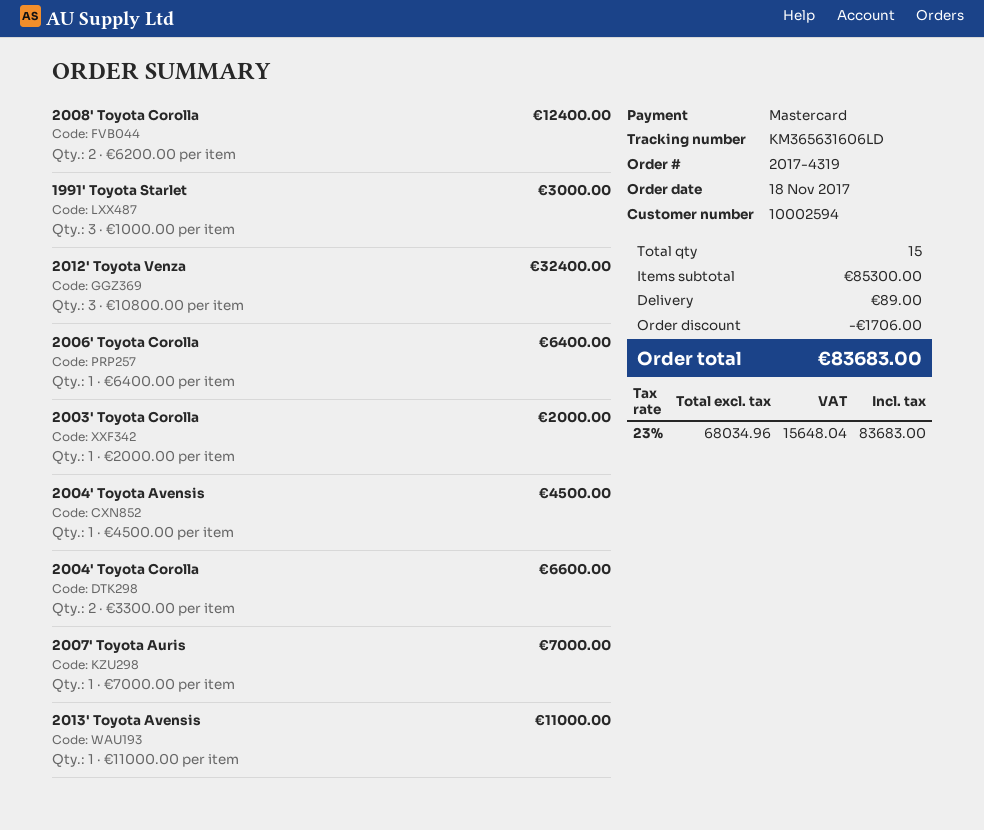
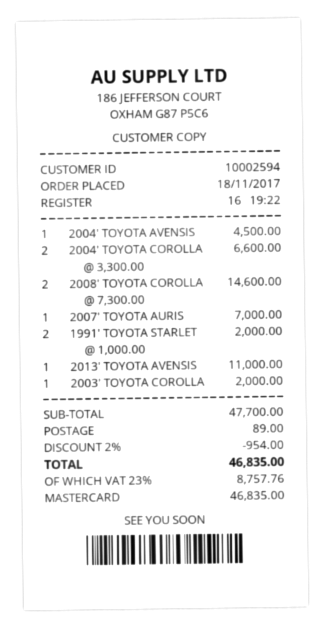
2008' Toyota Corolla: 2 x 6200.00 = 12400.00 -> 2 x 7300.00 = 14600.00
1991' Toyota Starlet: 3 x 1000.00 = 3000.00 -> 2 x 1000.00 = 2000.00
2012' Toyota Venza: 3 x 10800.00 = 32400.00 -> none
2006' Toyota Corolla: 1 x 6400.00 = 6400.00 -> none
subtotal: 85300.00 -> 47700.00
discount: 1706.00 -> 954.00
tax: 23% = 15648.04 -> 23% = 8757.76
total: 83683.00 -> 46835.00

